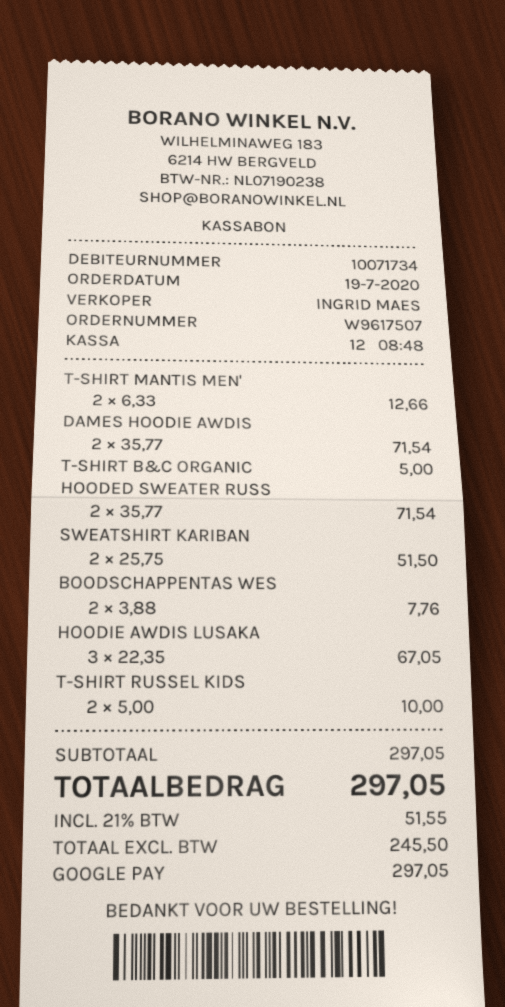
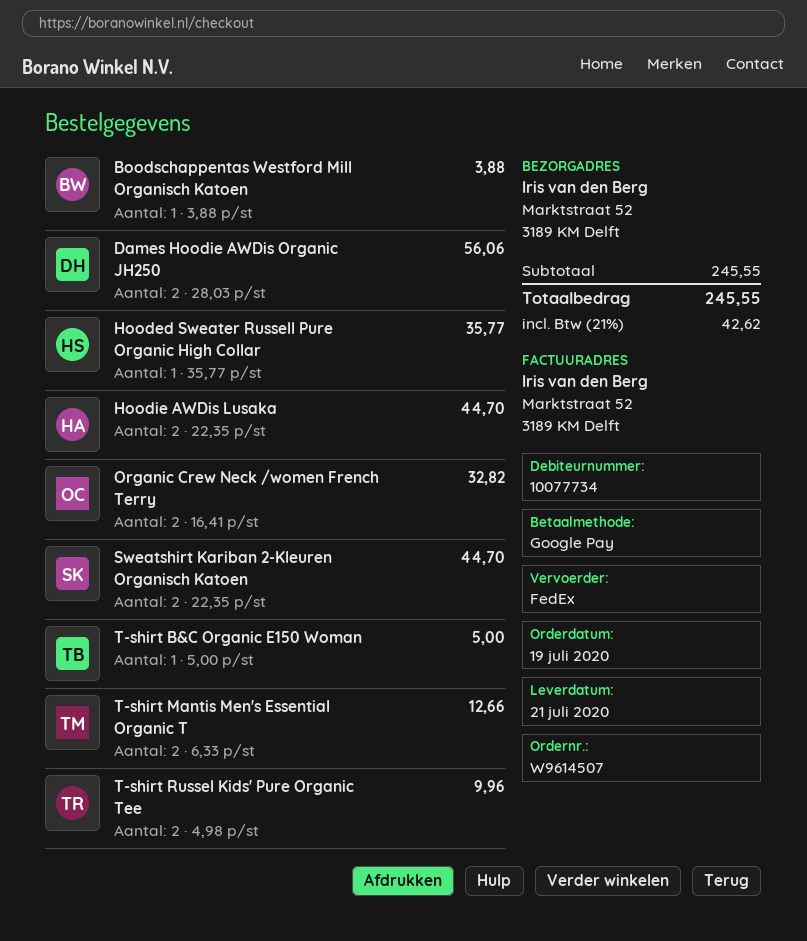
order number: W9617507 -> W9614507
customer number: 10071734 -> 10077734
DAMES HOODIE AWDIS: 2 x 35.77 = 71.54 -> 2 x 28.03 = 56.06
HOODED SWEATER RUSS: 2 x 35.77 = 71.54 -> 1 x 35.77 = 35.77
SWEATSHIRT KARIBAN: 2 x 25.75 = 51.50 -> 2 x 22.35 = 44.70
BOODSCHAPPENTAS WES: 2 x 3.88 = 7.76 -> 1 x 3.88 = 3.88
HOODIE AWDIS LUSAKA: 3 x 22.35 = 67.05 -> 2 x 22.35 = 44.70
T-SHIRT RUSSEL KIDS: 2 x 5.00 = 10.00 -> 2 x 4.98 = 9.96
Organic Crew Neck /women French Terry: none -> 2 x 16.41 = 32.82
subtotal: 297.05 -> 245.55
tax: 21% = 51.55 -> 21% = 42.62
total: 297.05 -> 245.55

